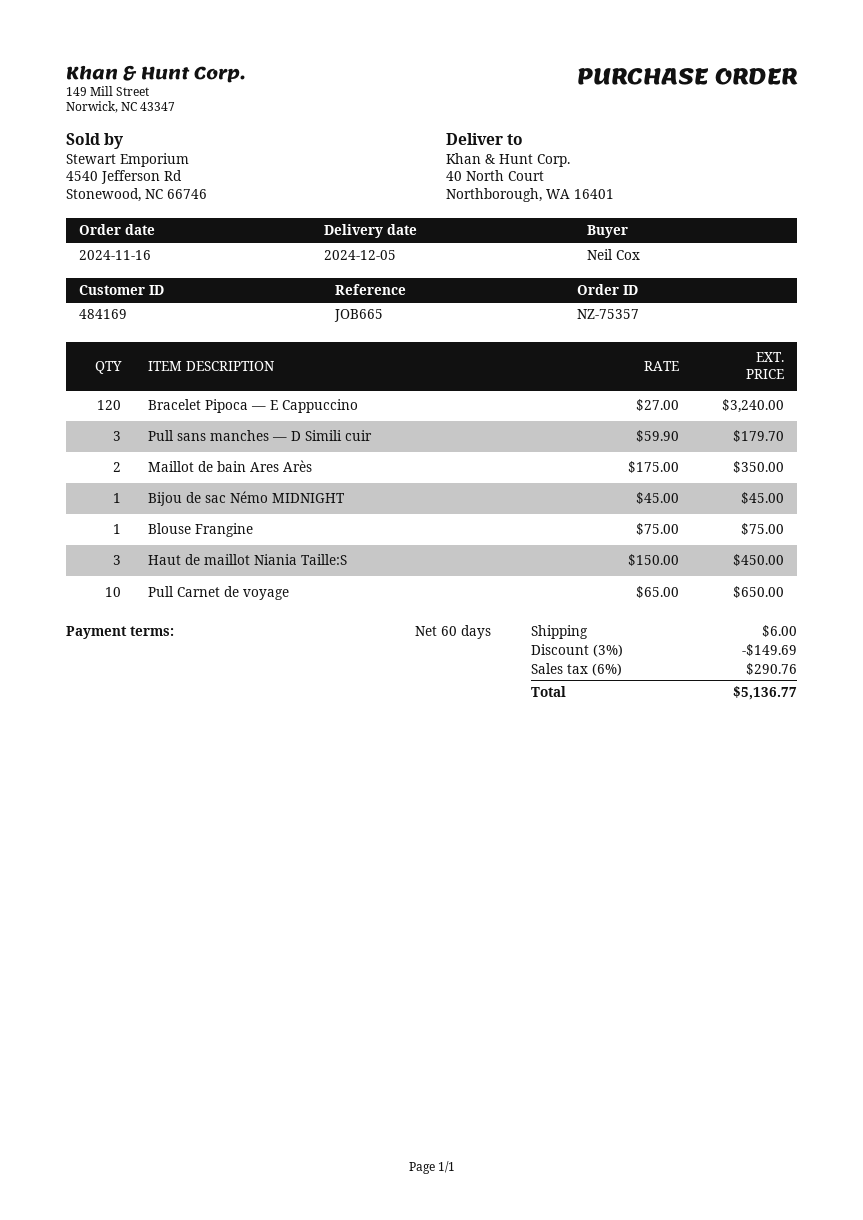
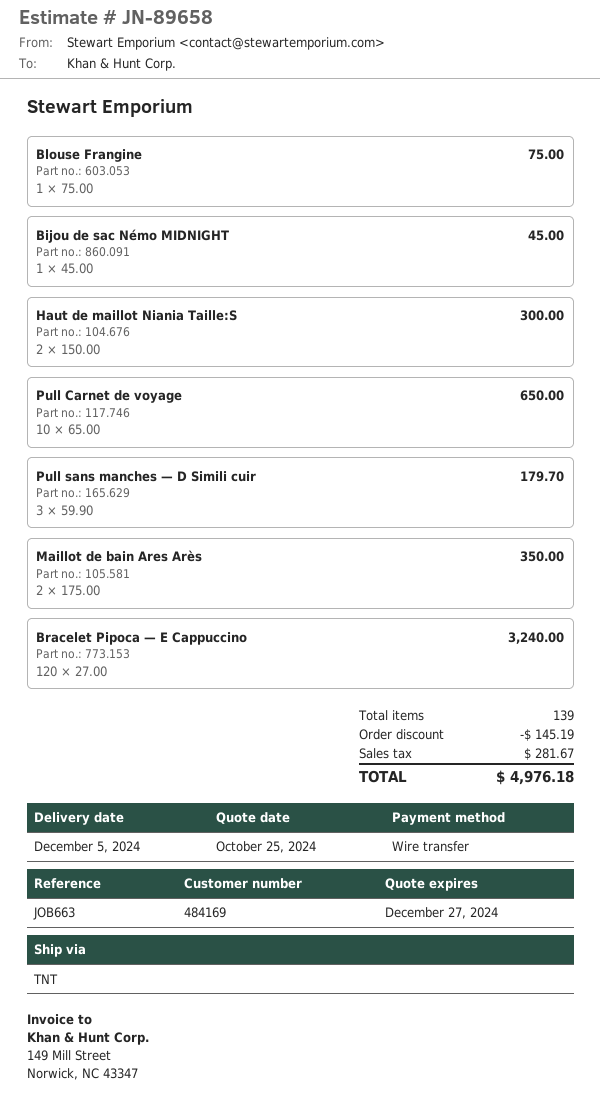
reference: JOB665 -> JOB663
Haut de maillot Niania Taille:S: 3 x 150.00 = 450.00 -> 2 x 150.00 = 300.00
discount: 149.69 -> 145.19
shipping: 6.00 -> none
tax: 290.76 -> 281.67
total: 5136.77 -> 4976.18

